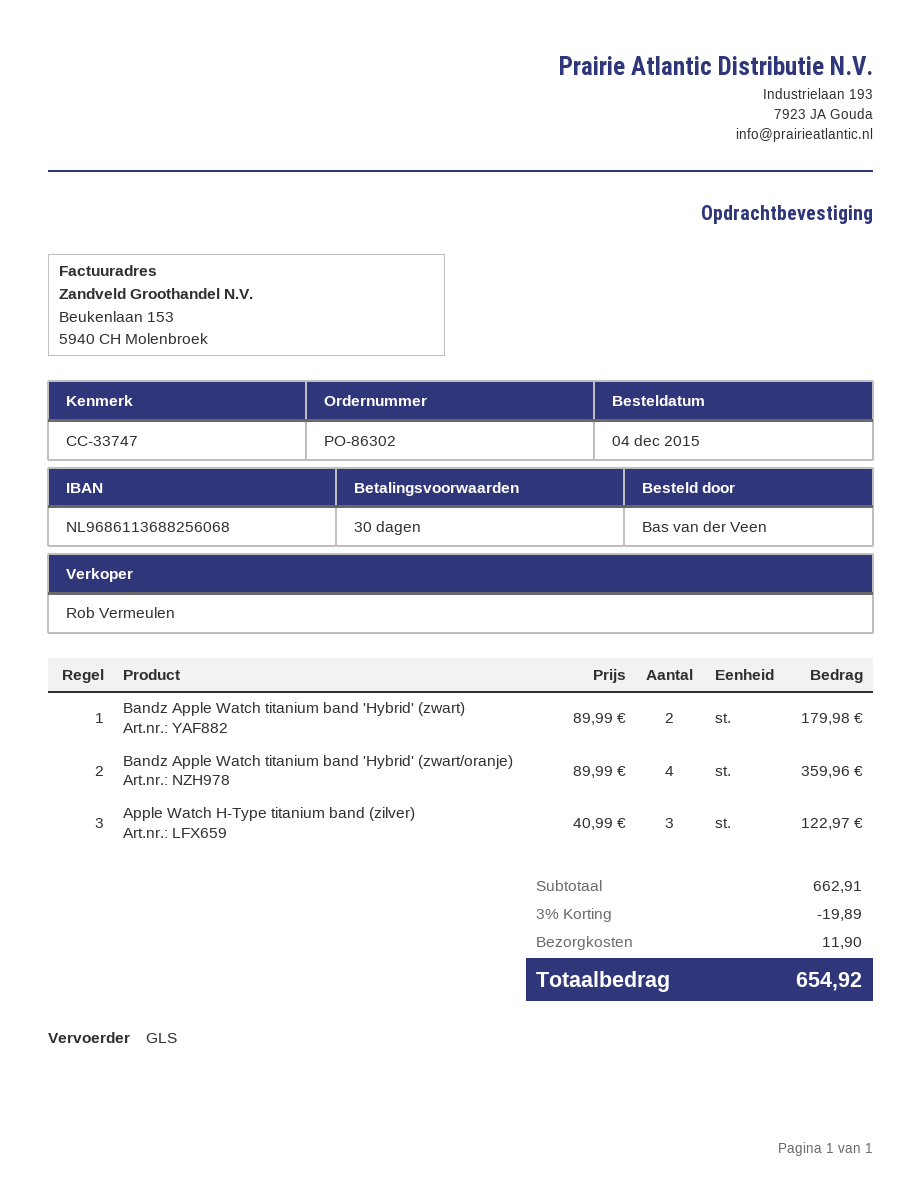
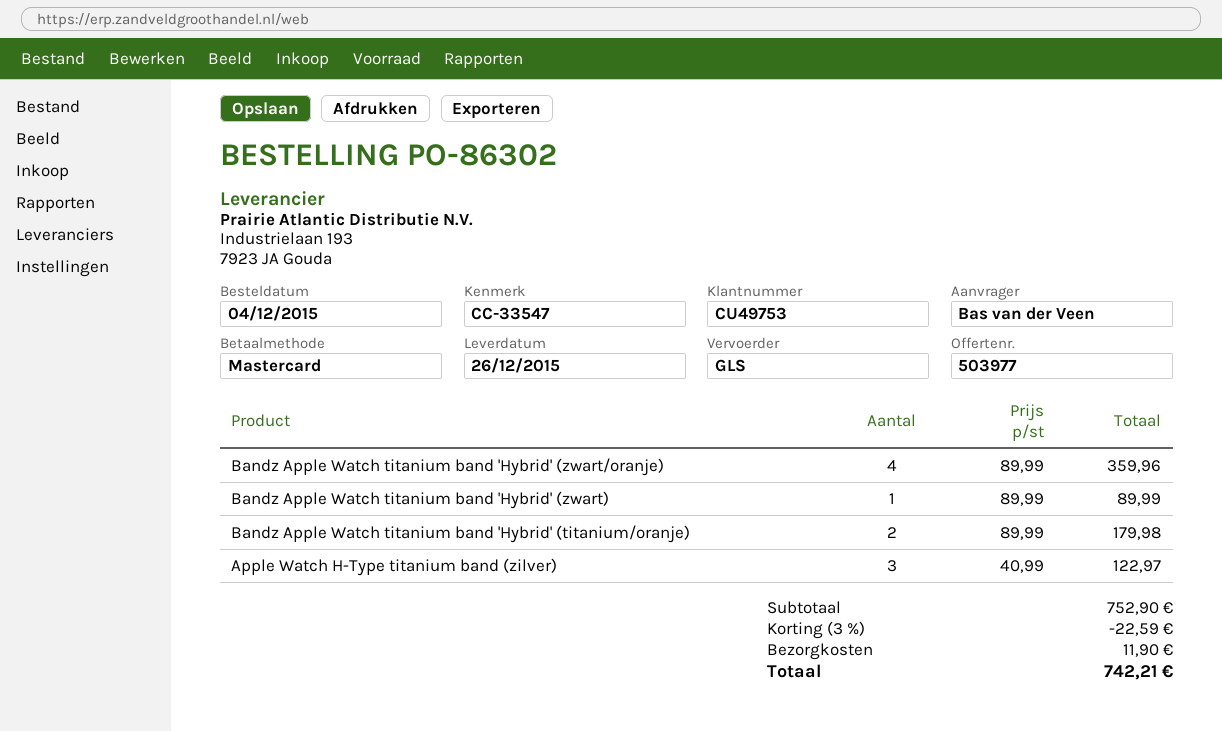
reference: CC-33747 -> CC-33547
Bandz Apple Watch titanium band 'Hybrid' (zwart): 2 x 89.99 = 179.98 -> 1 x 89.99 = 89.99
Bandz Apple Watch titanium band 'Hybrid' (titanium/oranje): none -> 2 x 89.99 = 179.98
subtotal: 662.91 -> 752.90
discount: 3% = 19.89 -> 3% = 22.59
total: 654.92 -> 742.21

